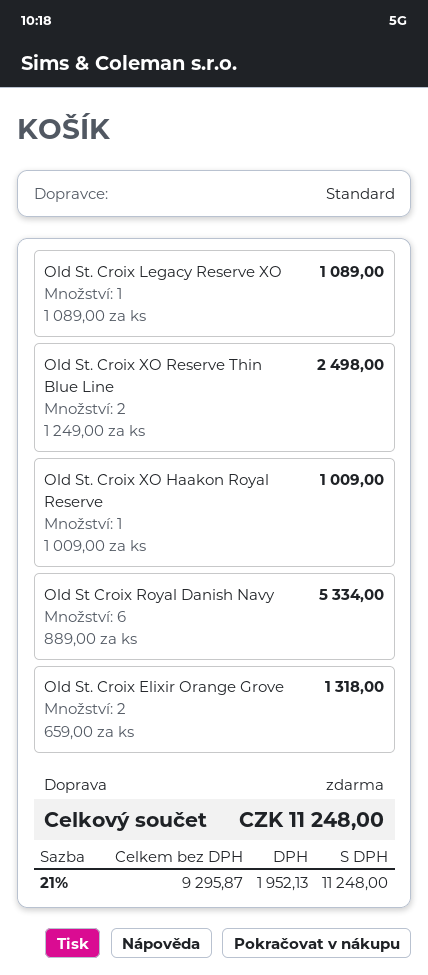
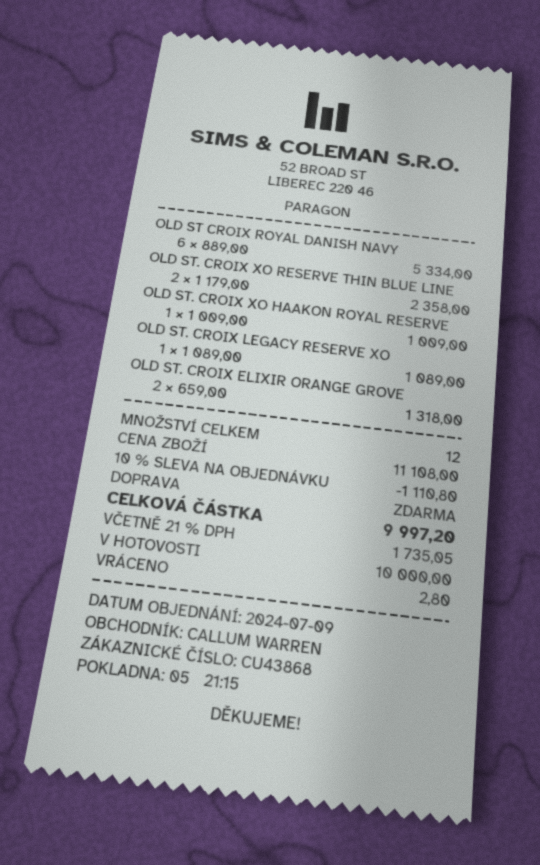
Old St. Croix XO Reserve Thin Blue Line: 2 x 1249.00 = 2498.00 -> 2 x 1179.00 = 2358.00
discount: none -> 10% = 1110.80
tax: 21% = 1952.13 -> 21% = 1735.05
total: 11248.00 -> 9997.20

